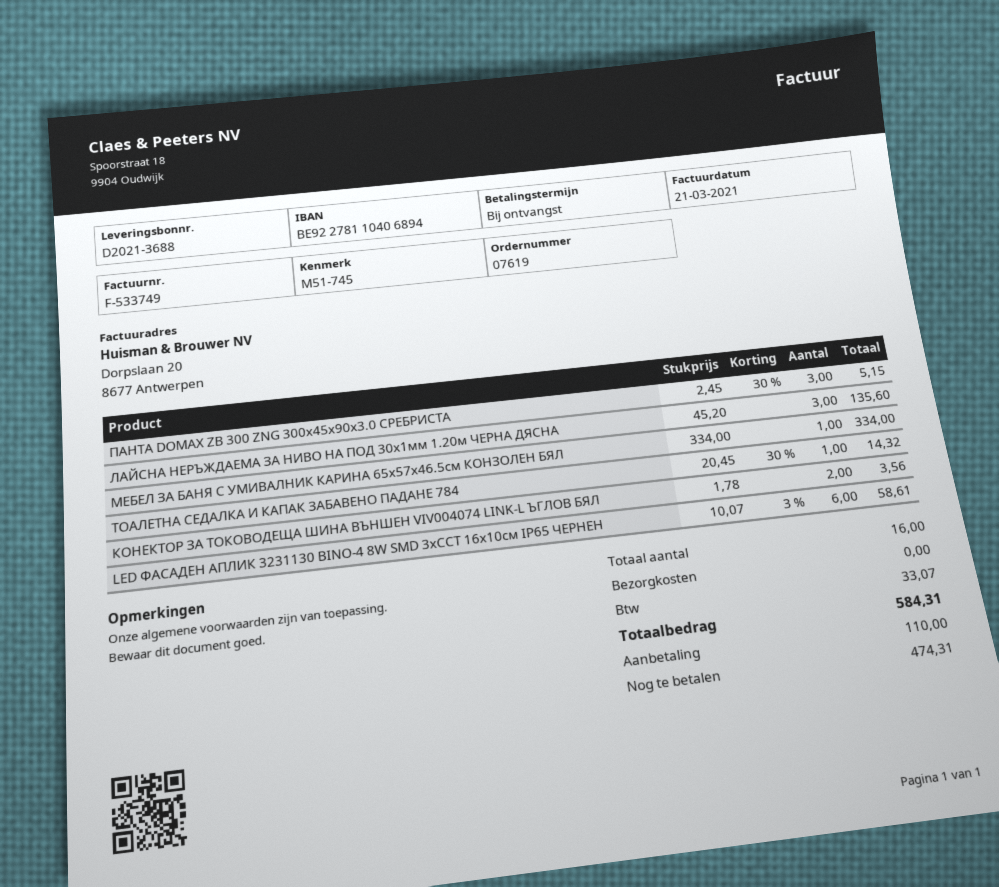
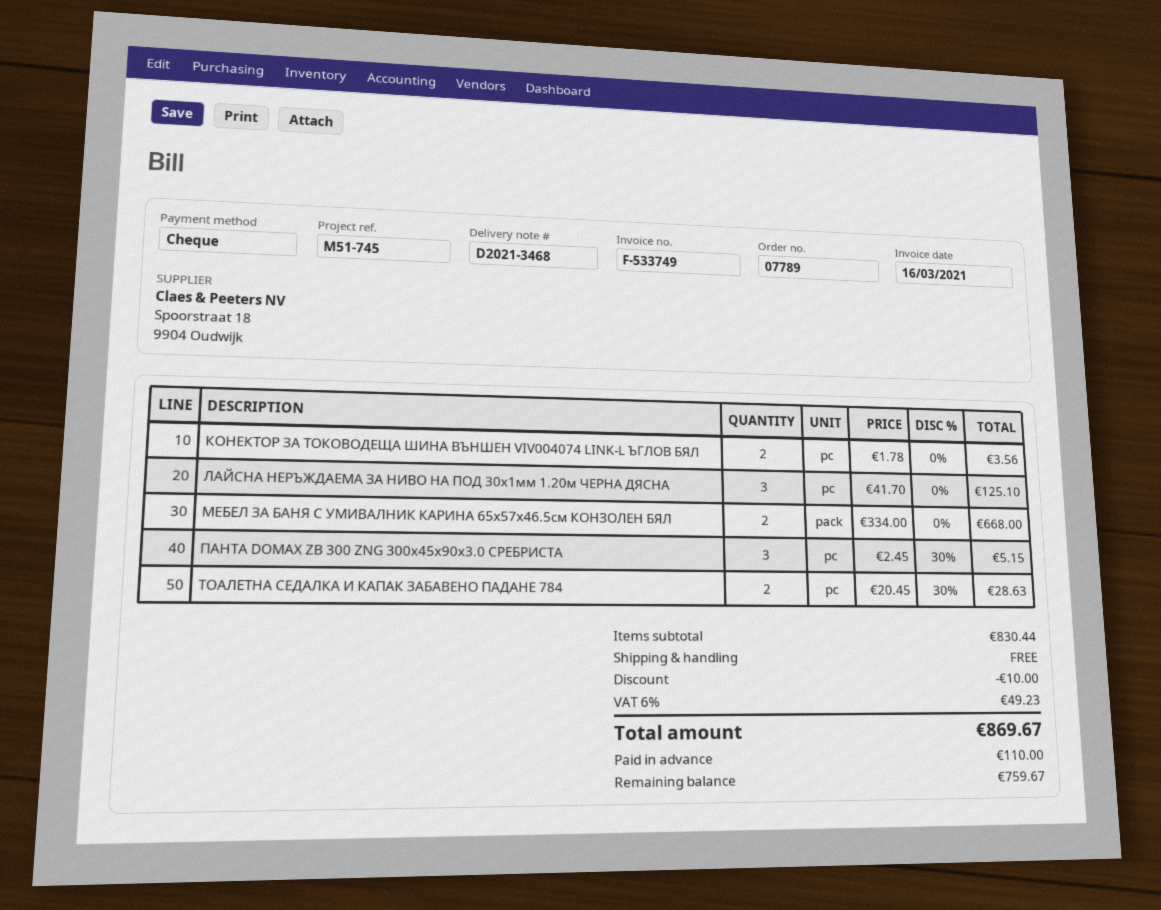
order number: 07619 -> 07789
delivery note number: D2021-3688 -> D2021-3468
invoice date: 2021-03-21 -> 2021-03-16
ЛАЙСНА НЕРЪЖДАЕМА ЗА НИВО НА ПОД 30х1мм 1.20м ЧЕРНА ДЯСНА: 3 x 45.20 = 135.60 -> 3 x 41.70 = 125.10
МЕБЕЛ ЗА БАНЯ С УМИВАЛНИК КАРИНА 65х57х46.5см КОНЗОЛЕН БЯЛ: 1 x 334.00 = 334.00 -> 2 x 334.00 = 668.00
ТОАЛЕТНА СЕДАЛКА И КАПАК ЗАБАВЕНО ПАДАНЕ 784: 1 x 20.45 - 30% = 14.32 -> 2 x 20.45 - 30% = 28.63
LED ФАСАДЕН АПЛИК 3231130 BINO-4 8W SMD 3xCCT 16x10см IP65 ЧЕРНЕН: 6 x 10.07 - 3% = 58.61 -> none
discount: none -> 10.00
tax: 33.07 -> 49.23
total: 584.31 -> 869.67
balance: 474.31 -> 759.67

